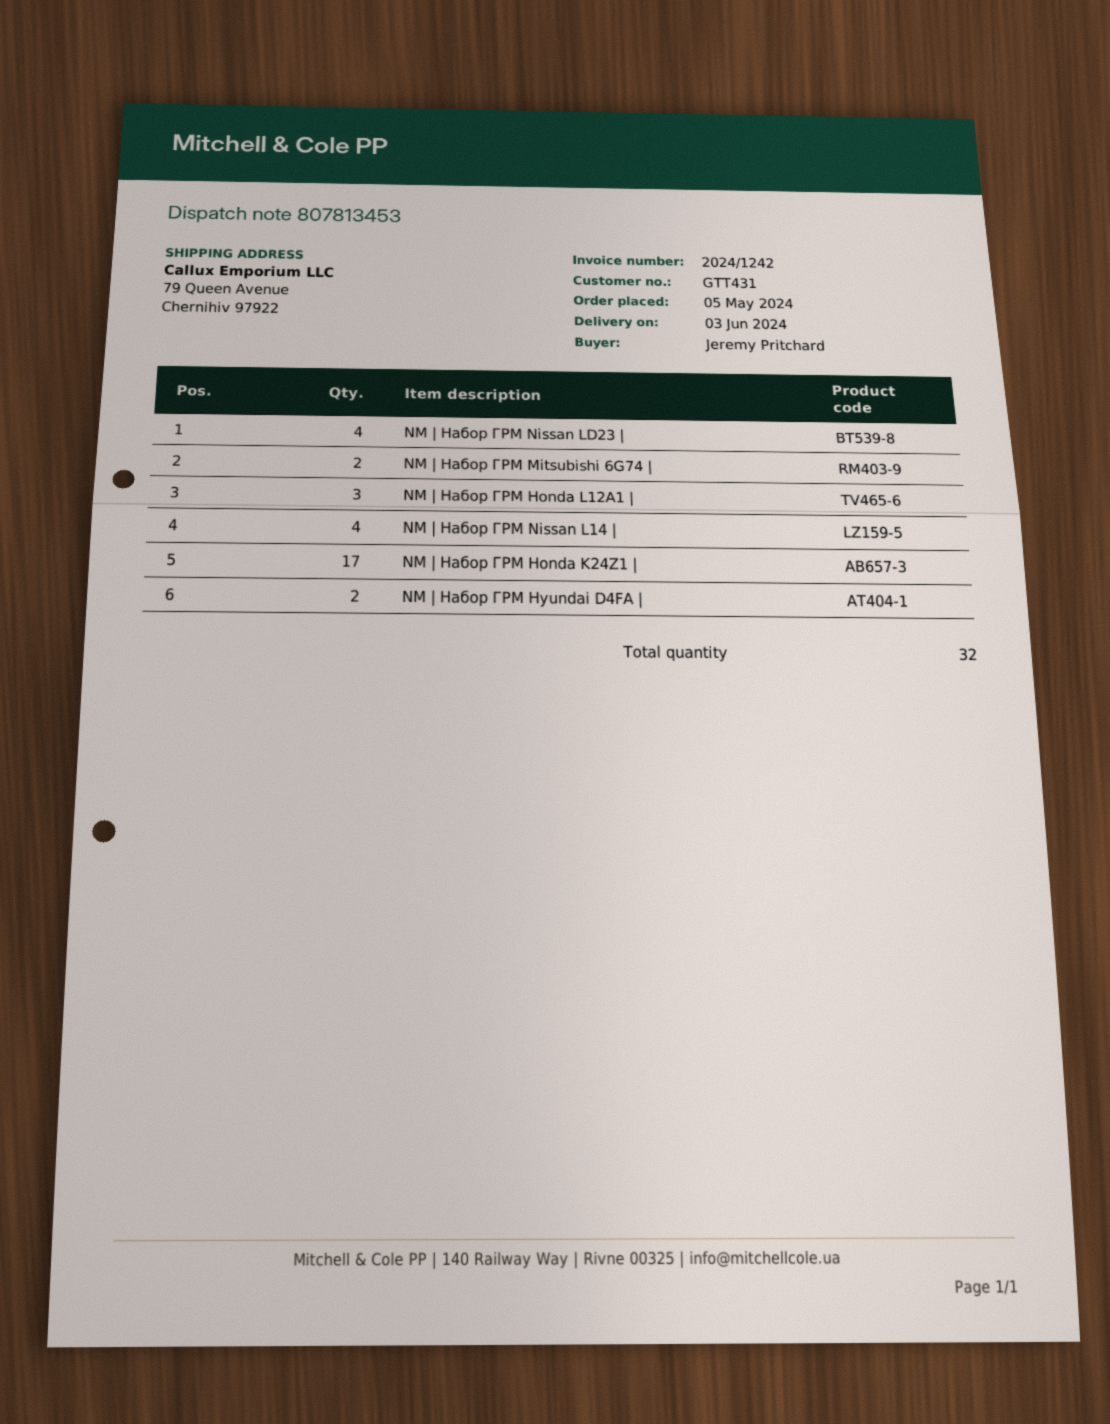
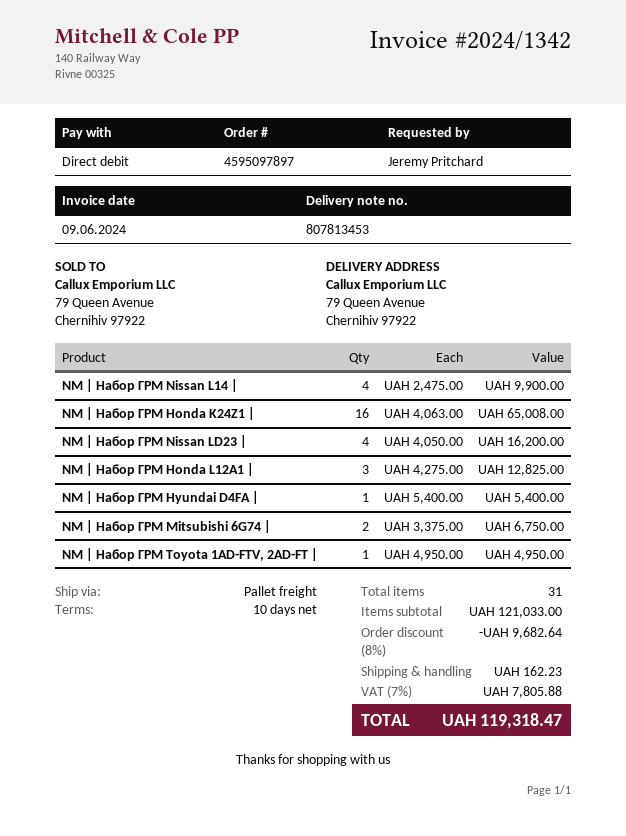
invoice number: 2024/1242 -> 2024/1342
NM | Набор ГРМ Honda K24Z1 |: 17 -> 16
NM | Набор ГРМ Hyundai D4FA |: 2 -> 1
NM | Набор ГРМ Toyota 1AD-FTV, 2AD-FT |: none -> 1
total quantity: 32 -> 31

